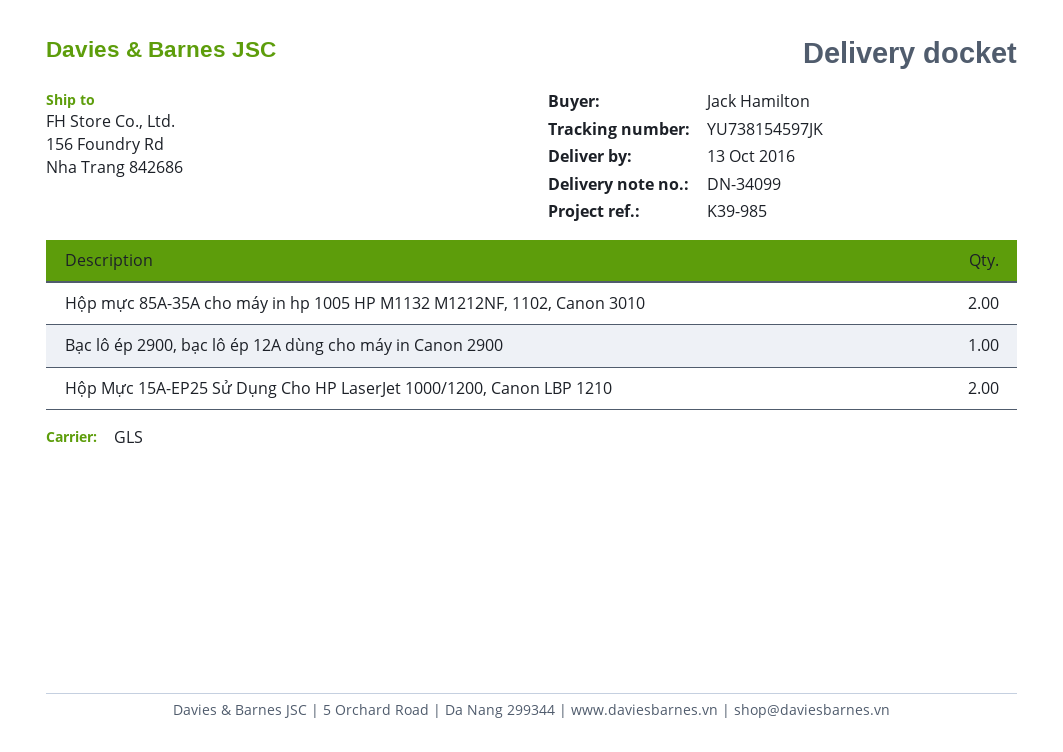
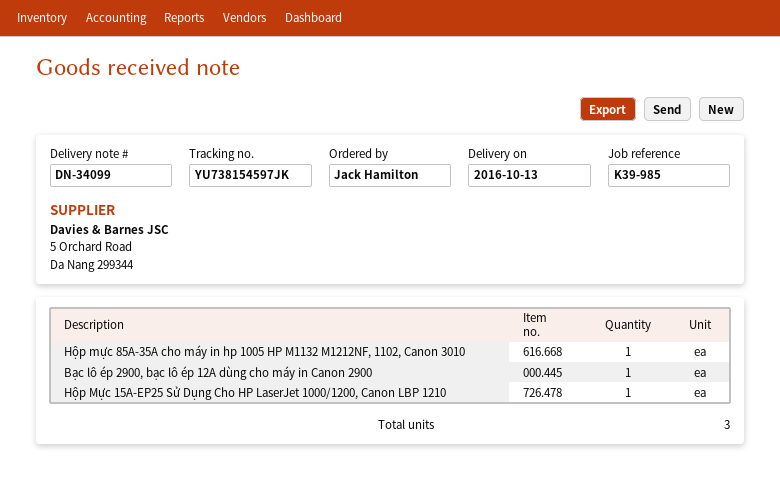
Hộp mực 85A-35A cho máy in hp 1005 HP M1132 M1212NF, 1102, Canon 3010: 2 -> 1
Hộp Mực 15A-EP25 Sử Dụng Cho HP LaserJet 1000/1200, Canon LBP 1210: 2 -> 1

